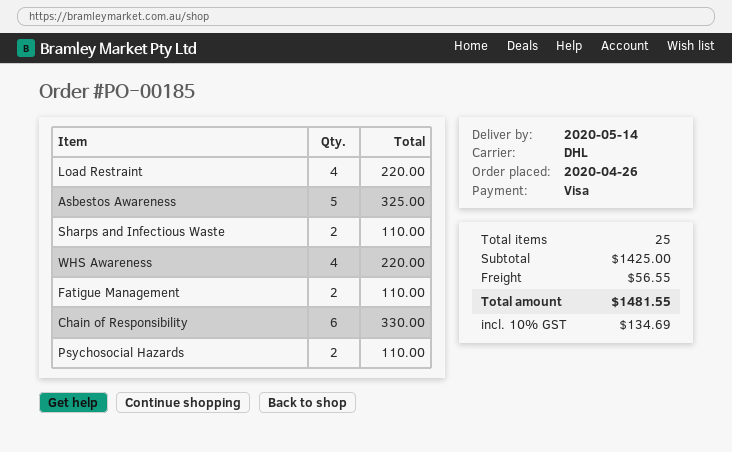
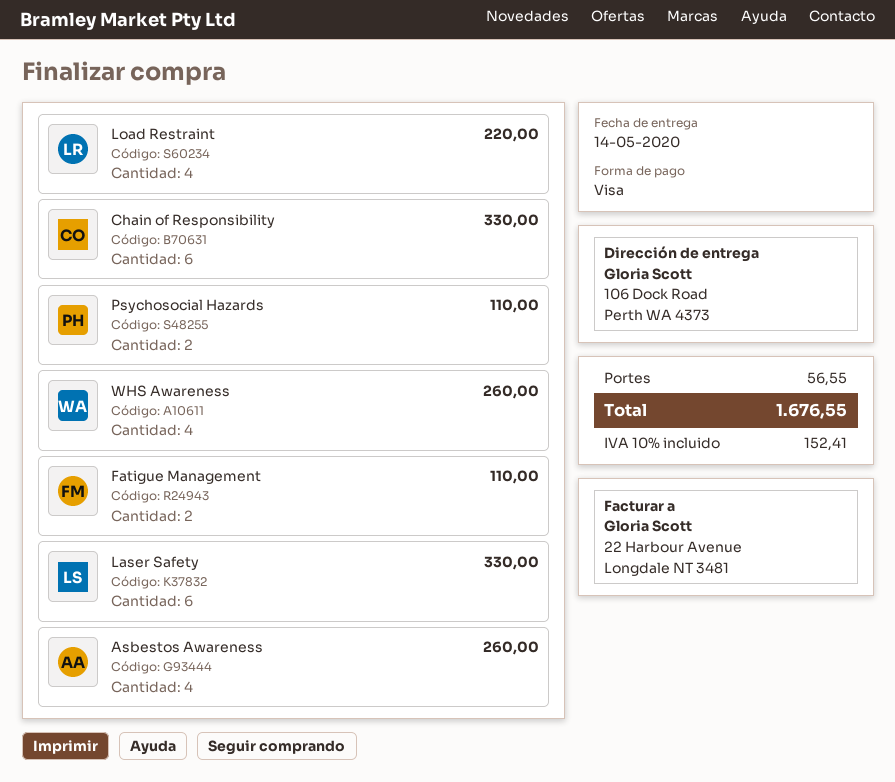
Asbestos Awareness: 5 for 325.00 -> 4 for 260.00
Sharps and Infectious Waste: 2 for 110.00 -> none
WHS Awareness: 4 for 220.00 -> 4 for 260.00
Laser Safety: none -> 6 for 330.00
tax: 10% = 134.69 -> 10% = 152.41
total: 1481.55 -> 1676.55

